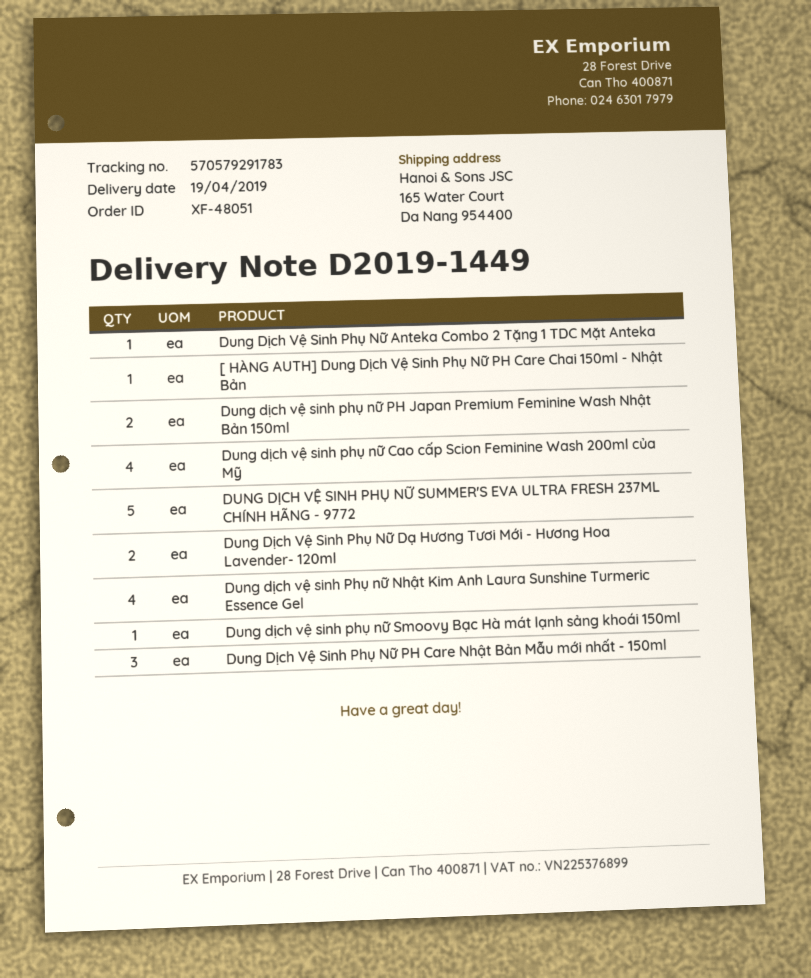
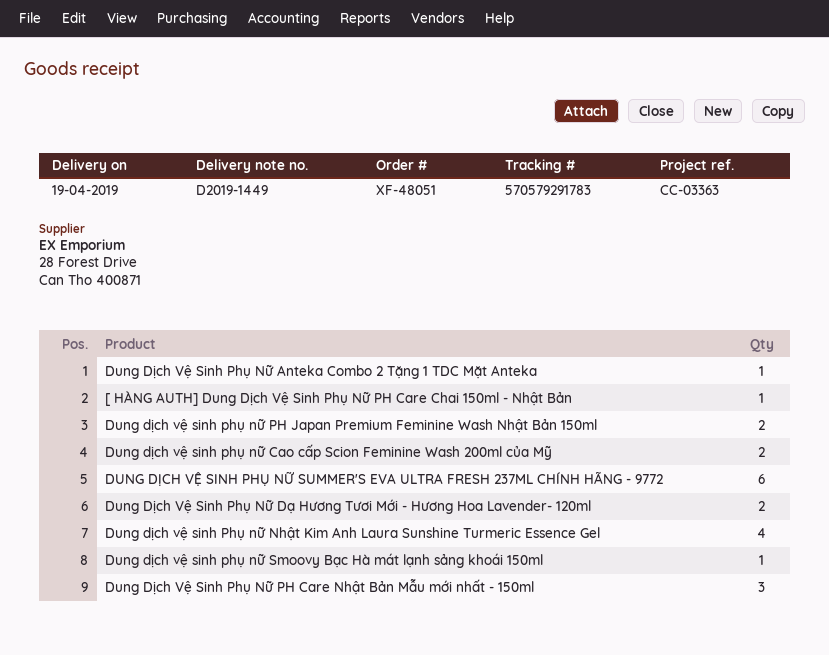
Dung dịch vệ sinh phụ nữ Cao cấp Scion Feminine Wash 200ml của Mỹ: 4 -> 2
DUNG DỊCH VỆ SINH PHỤ NỮ SUMMER'S EVA ULTRA FRESH 237ML CHÍNH HÃNG - 9772: 5 -> 6

